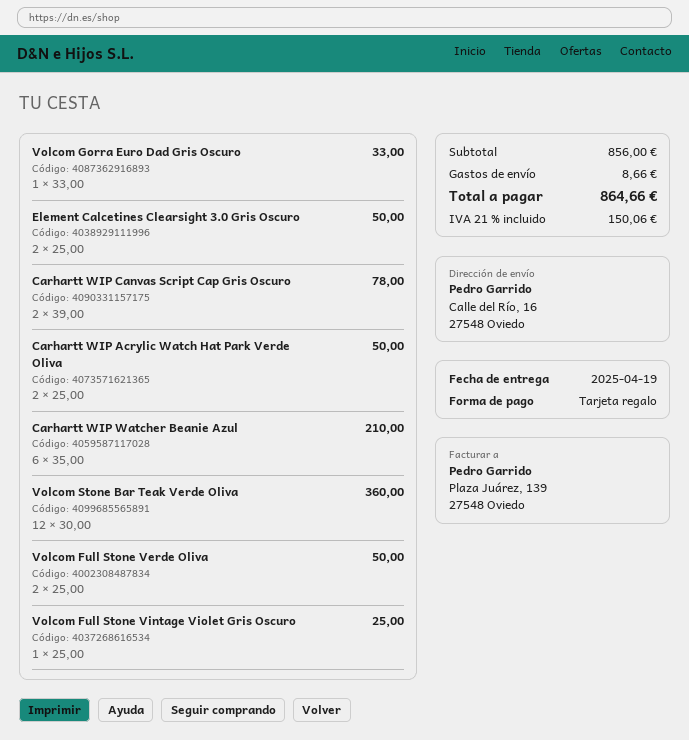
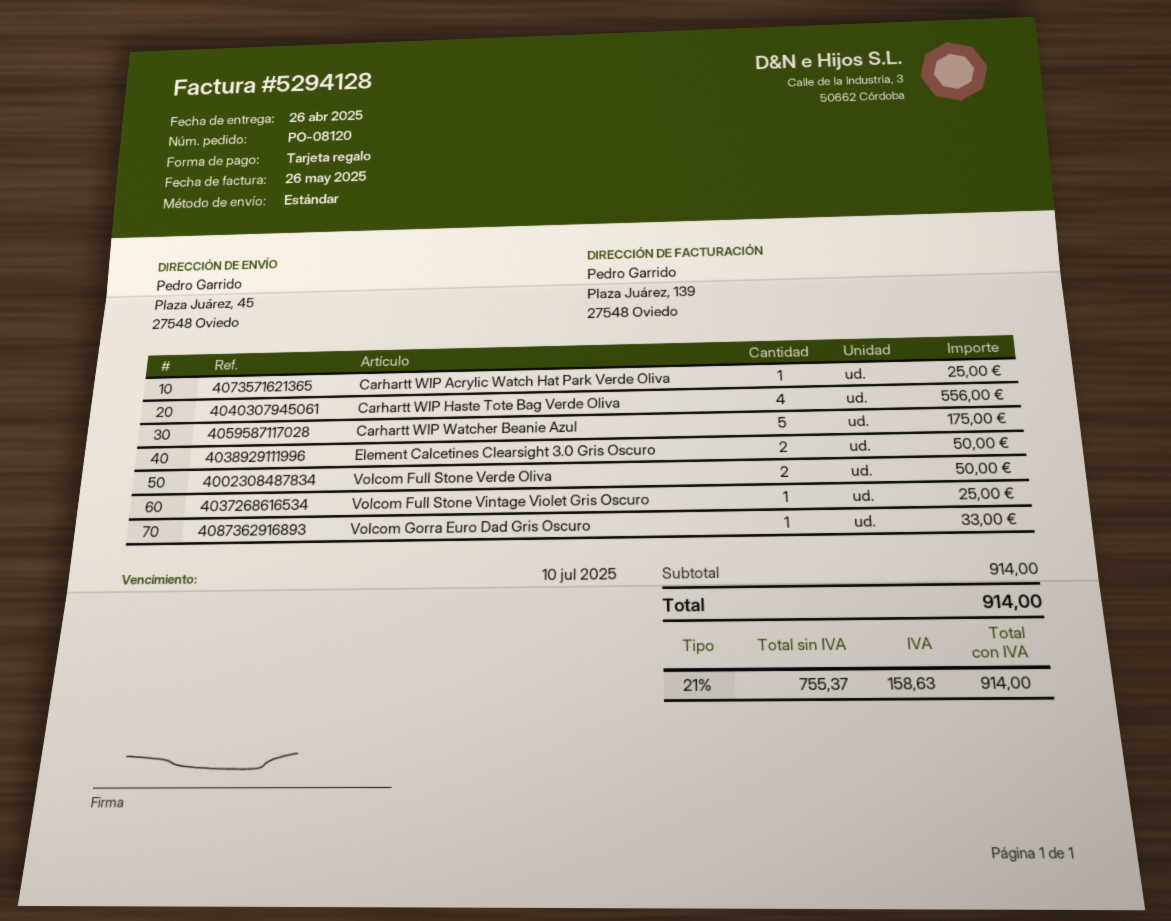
delivery date: 2025-04-19 -> 2025-04-26
ship to: Calle del Río, 16, 27548 Oviedo -> Plaza Juárez, 45, 27548 Oviedo
Carhartt WIP Canvas Script Cap Gris Oscuro: 2 for 78.00 -> none
Carhartt WIP Acrylic Watch Hat Park Verde Oliva: 2 for 50.00 -> 1 for 25.00
Carhartt WIP Watcher Beanie Azul: 6 for 210.00 -> 5 for 175.00
Volcom Stone Bar Teak Verde Oliva: 12 for 360.00 -> none
Carhartt WIP Haste Tote Bag Verde Oliva: none -> 4 for 556.00
subtotal: 856.00 -> 914.00
shipping: 8.66 -> none
tax: 21% = 150.06 -> 21% = 158.63
total: 864.66 -> 914.00

